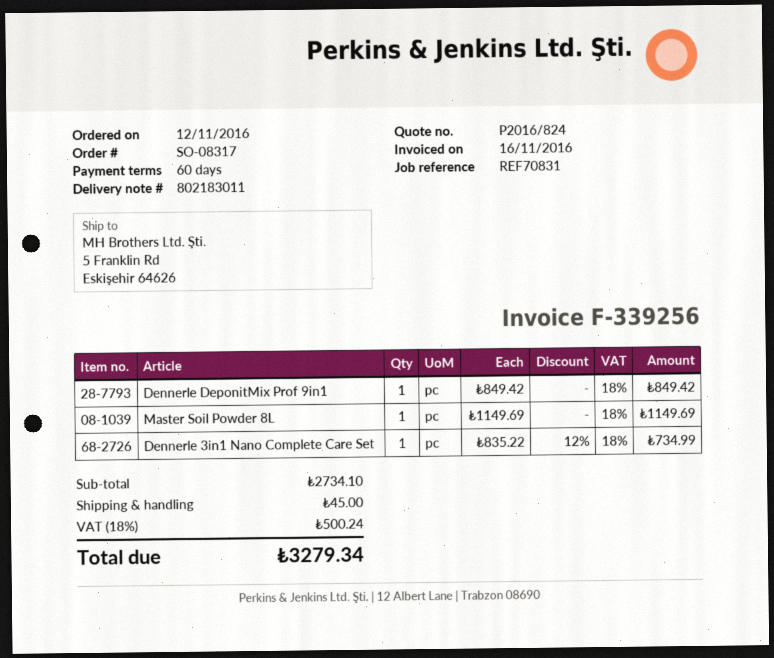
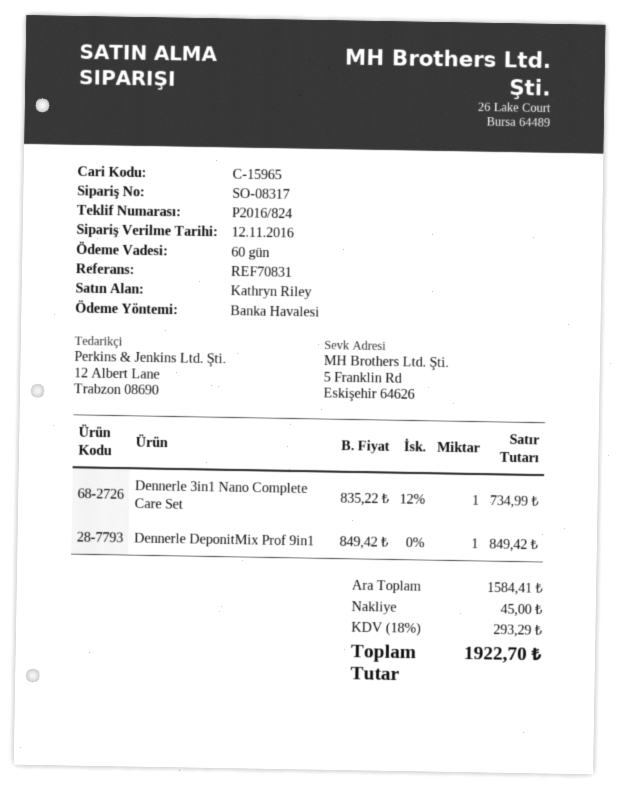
Master Soil Powder 8L: 1 x 1149.69 = 1149.69 -> none
subtotal: 2734.10 -> 1584.41
tax: 18% = 500.24 -> 18% = 293.29
total: 3279.34 -> 1922.70

